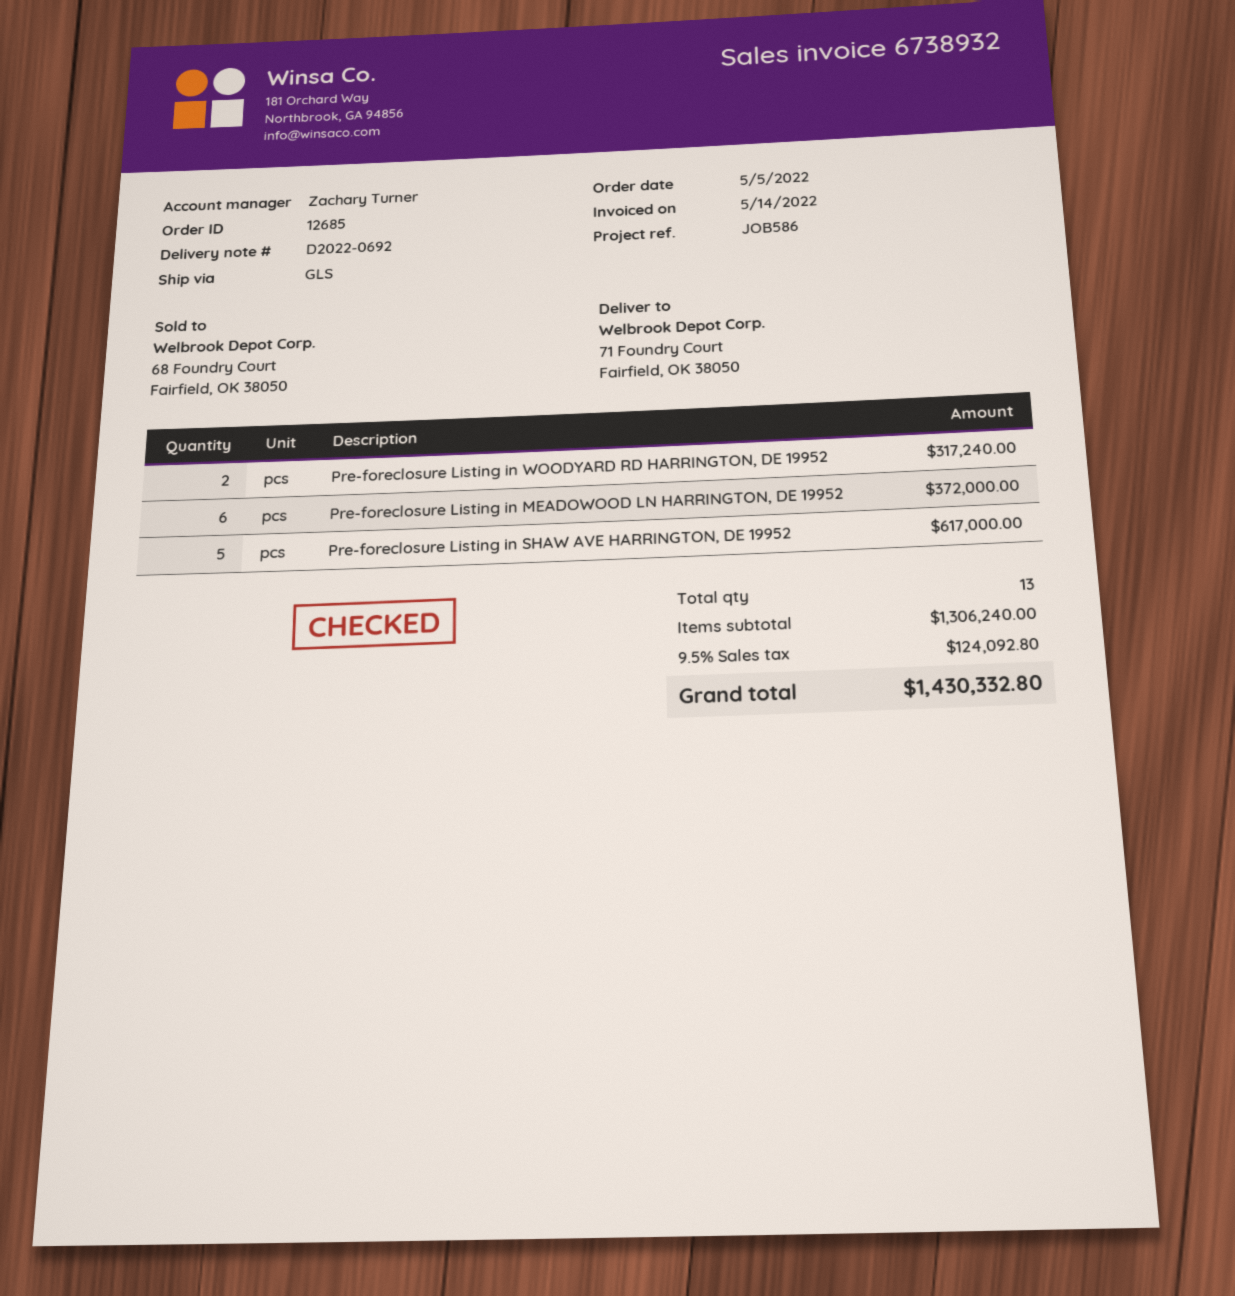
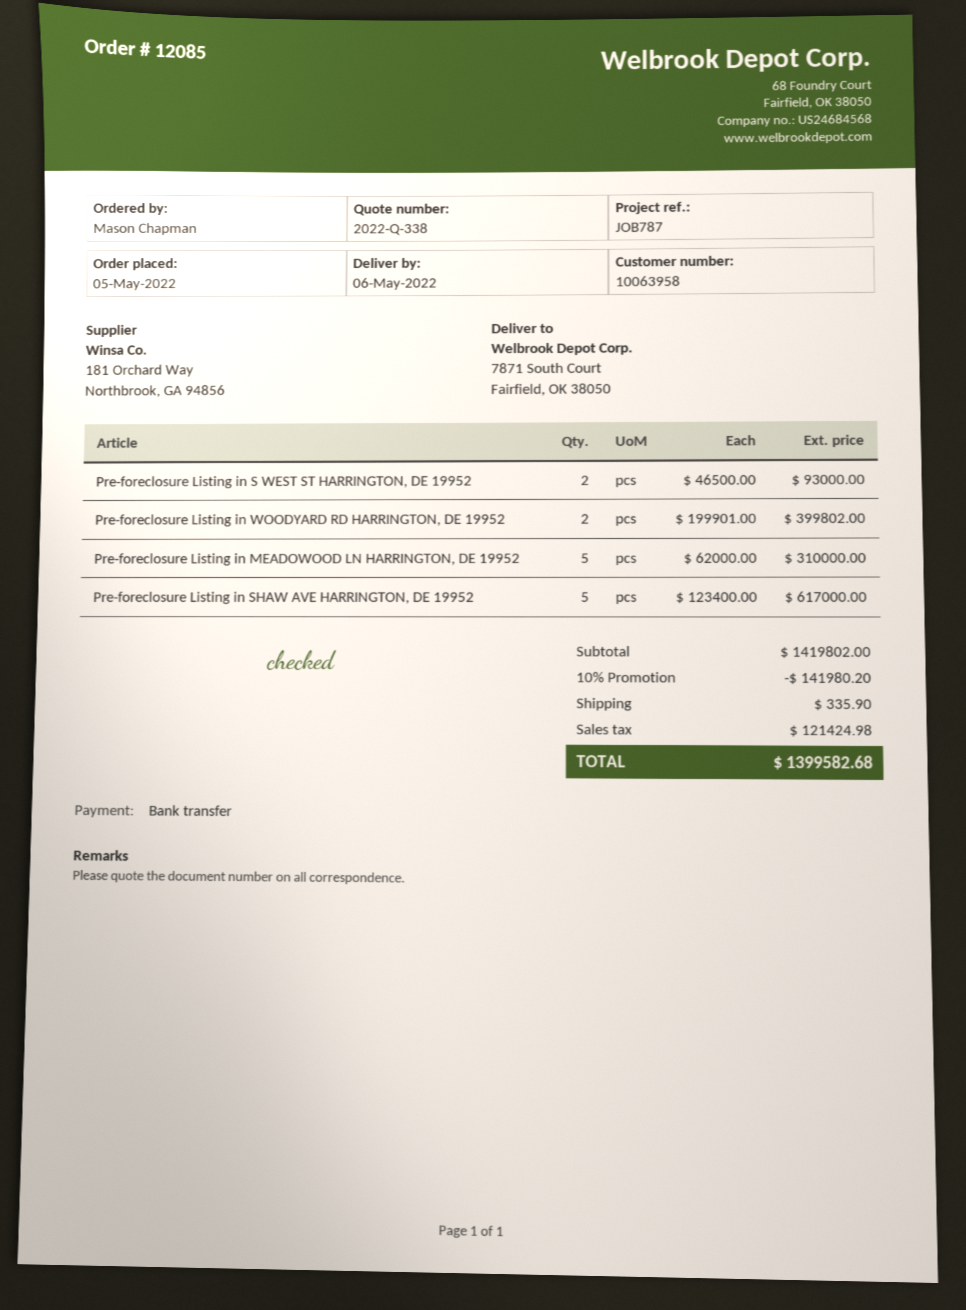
order number: 12685 -> 12085
reference: JOB586 -> JOB787
ship to: 71 Foundry Court, Fairfield, OK 38050 -> 7871 South Court, Fairfield, OK 38050
Pre-foreclosure Listing in WOODYARD RD HARRINGTON, DE 19952: 2 for 317240.00 -> 2 for 399802.00
Pre-foreclosure Listing in MEADOWOOD LN HARRINGTON, DE 19952: 6 for 372000.00 -> 5 for 310000.00
Pre-foreclosure Listing in S WEST ST HARRINGTON, DE 19952: none -> 2 for 93000.00
subtotal: 1306240.00 -> 1419802.00
discount: none -> 10% = 141980.20
shipping: none -> 335.90
tax: 124092.80 -> 121424.98
total: 1430332.80 -> 1399582.68

